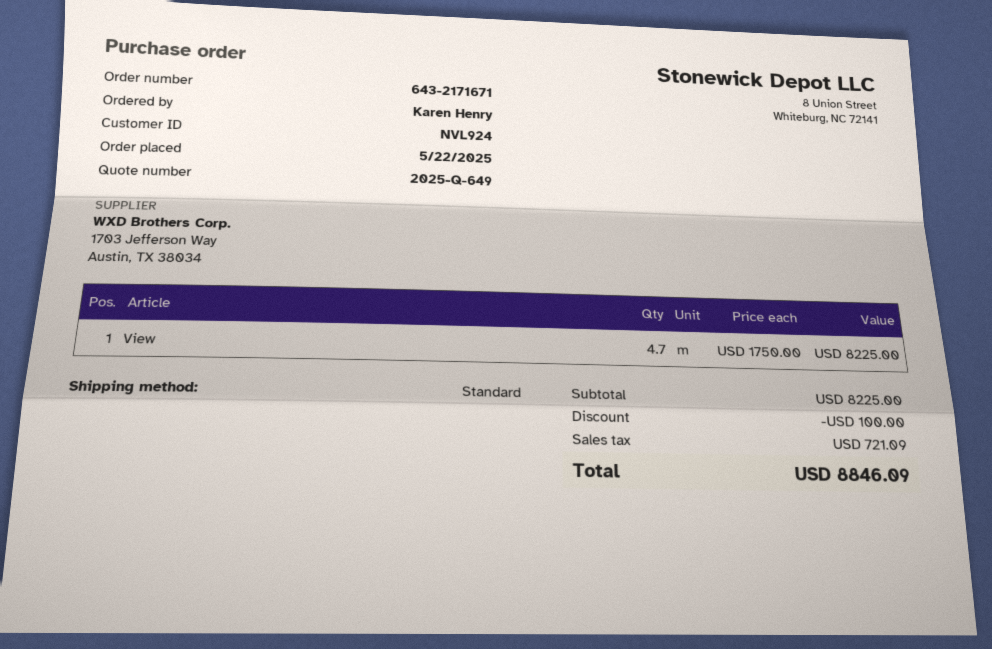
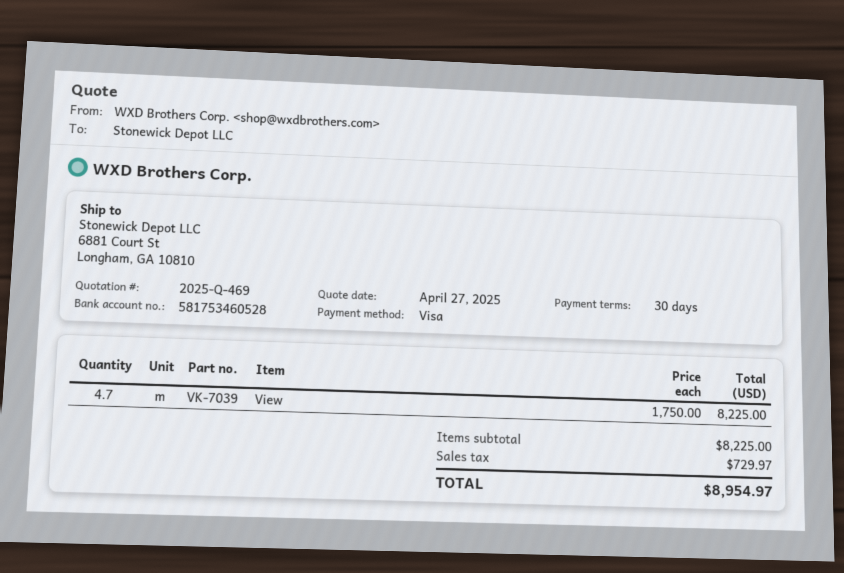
quote number: 2025-Q-649 -> 2025-Q-469
discount: 100.00 -> none
tax: 721.09 -> 729.97
total: 8846.09 -> 8954.97

